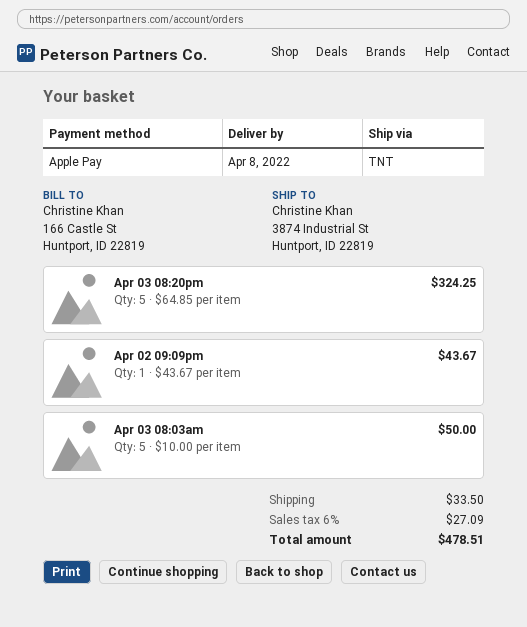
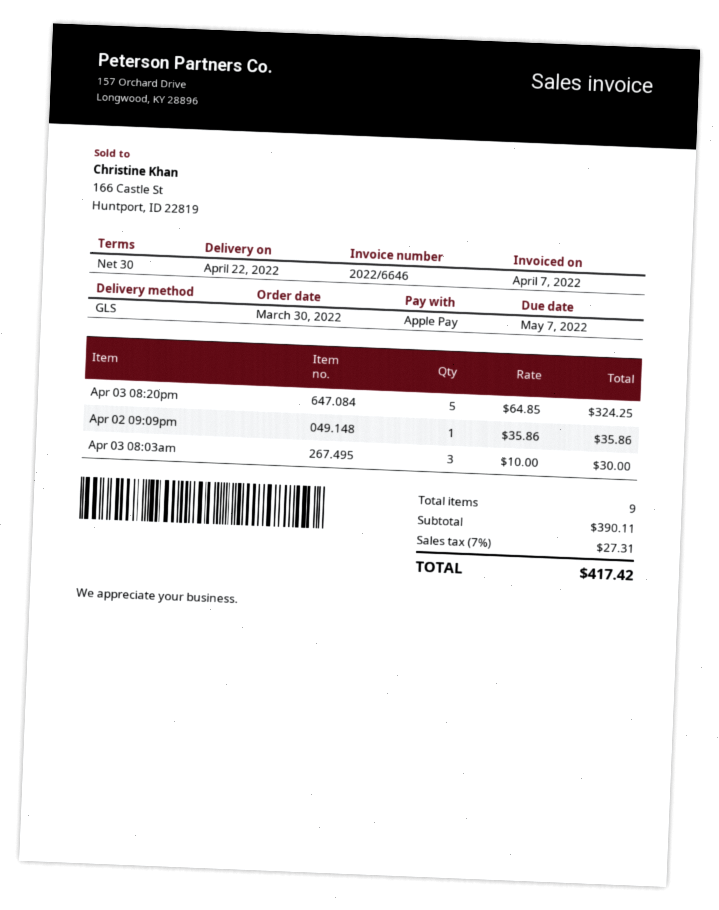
delivery date: 2022-04-08 -> 2022-04-22
shipping method: TNT -> GLS
Apr 02 09:09pm: 1 x 43.67 = 43.67 -> 1 x 35.86 = 35.86
Apr 03 08:03am: 5 x 10.00 = 50.00 -> 3 x 10.00 = 30.00
shipping: 33.50 -> none
tax: 6% = 27.09 -> 7% = 27.31
total: 478.51 -> 417.42

